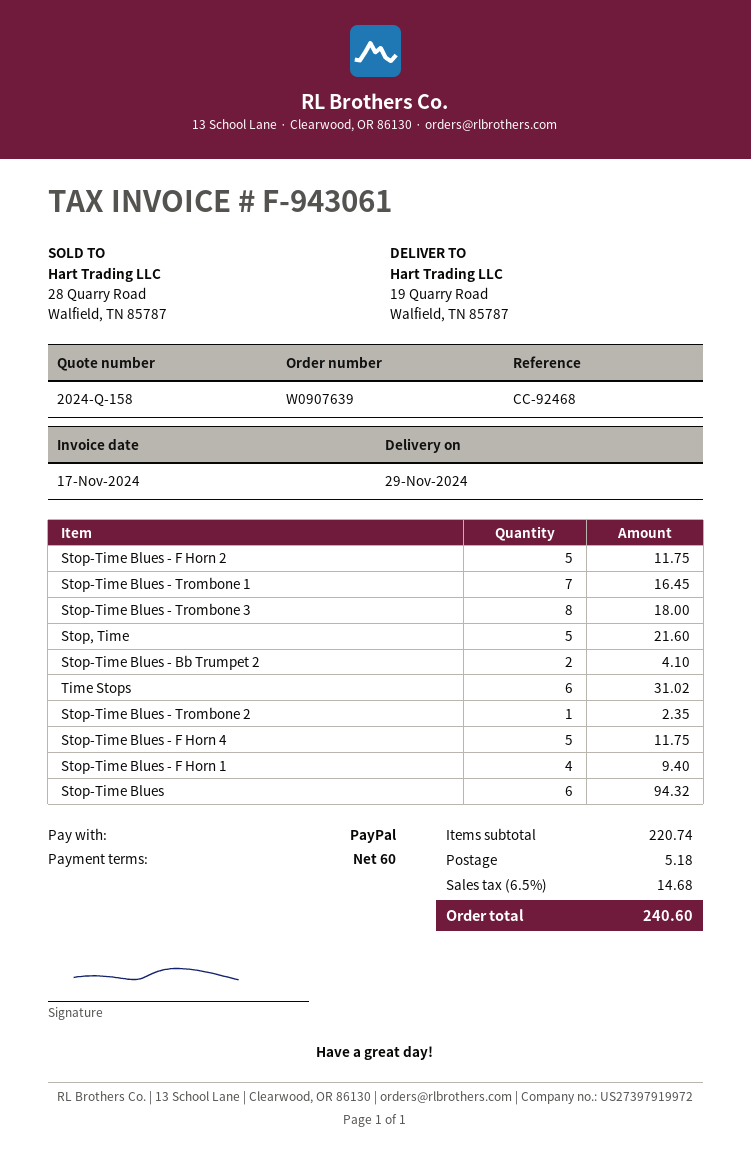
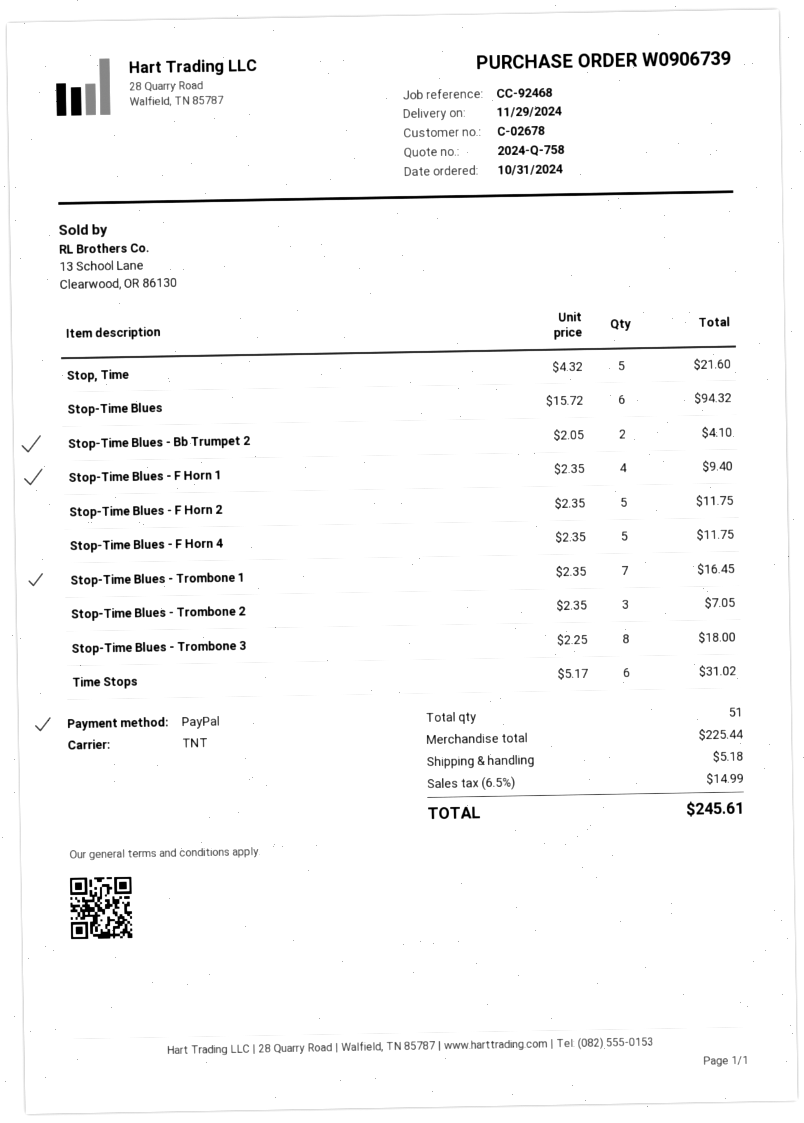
quote number: 2024-Q-158 -> 2024-Q-758
order number: W0907639 -> W0906739
Stop-Time Blues - Trombone 2: 1 for 2.35 -> 3 for 7.05
subtotal: 220.74 -> 225.44
tax: 6.5% = 14.68 -> 6.5% = 14.99
total: 240.60 -> 245.61

